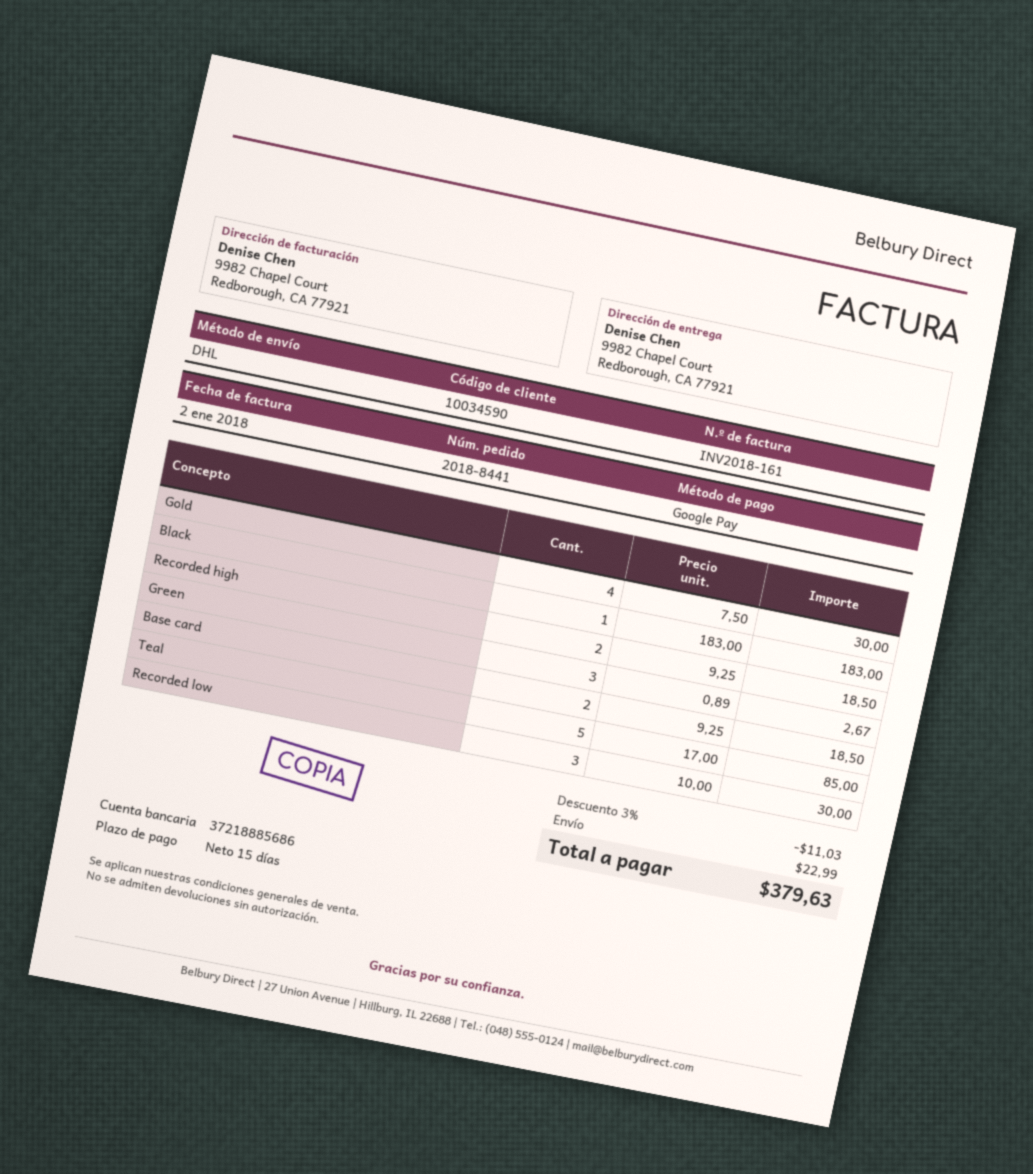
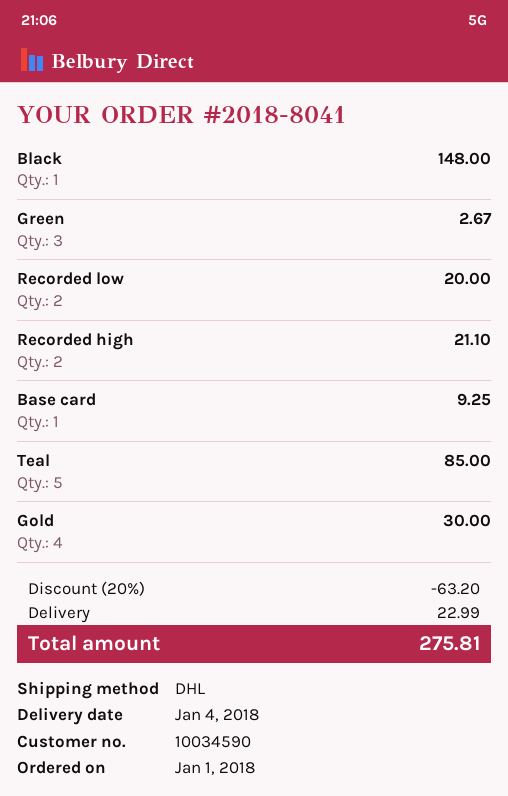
order number: 2018-8441 -> 2018-8041
Black: 1 for 183.00 -> 1 for 148.00
Recorded high: 2 for 18.50 -> 2 for 21.10
Base card: 2 for 18.50 -> 1 for 9.25
Recorded low: 3 for 30.00 -> 2 for 20.00
discount: 3% = 11.03 -> 20% = 63.20
total: 379.63 -> 275.81

